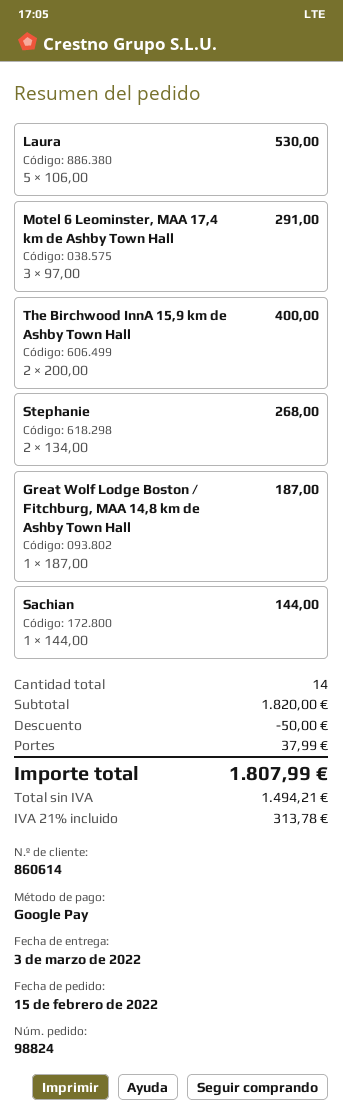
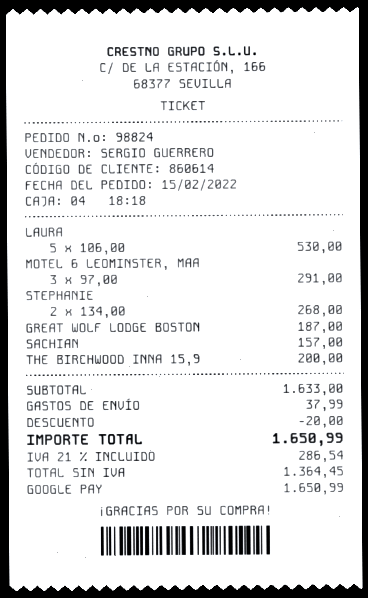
The Birchwood InnA 15,9 km de Ashby Town Hall: 2 x 200.00 = 400.00 -> 1 x 200.00 = 200.00
Sachian: 1 x 144.00 = 144.00 -> 1 x 157.00 = 157.00
subtotal: 1820.00 -> 1633.00
discount: 50.00 -> 20.00
net: 1494.21 -> 1364.45
tax: 21% = 313.78 -> 21% = 286.54
total: 1807.99 -> 1650.99

